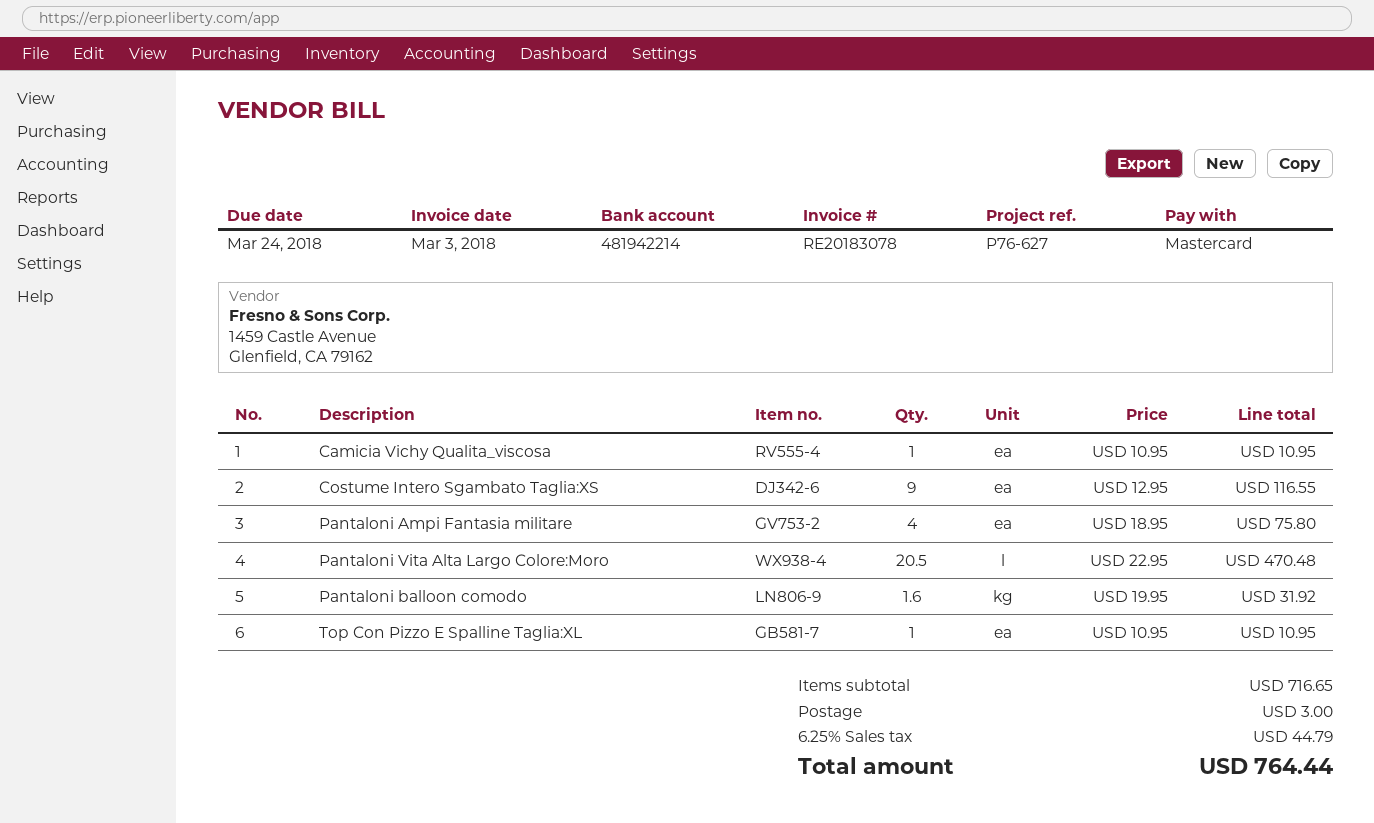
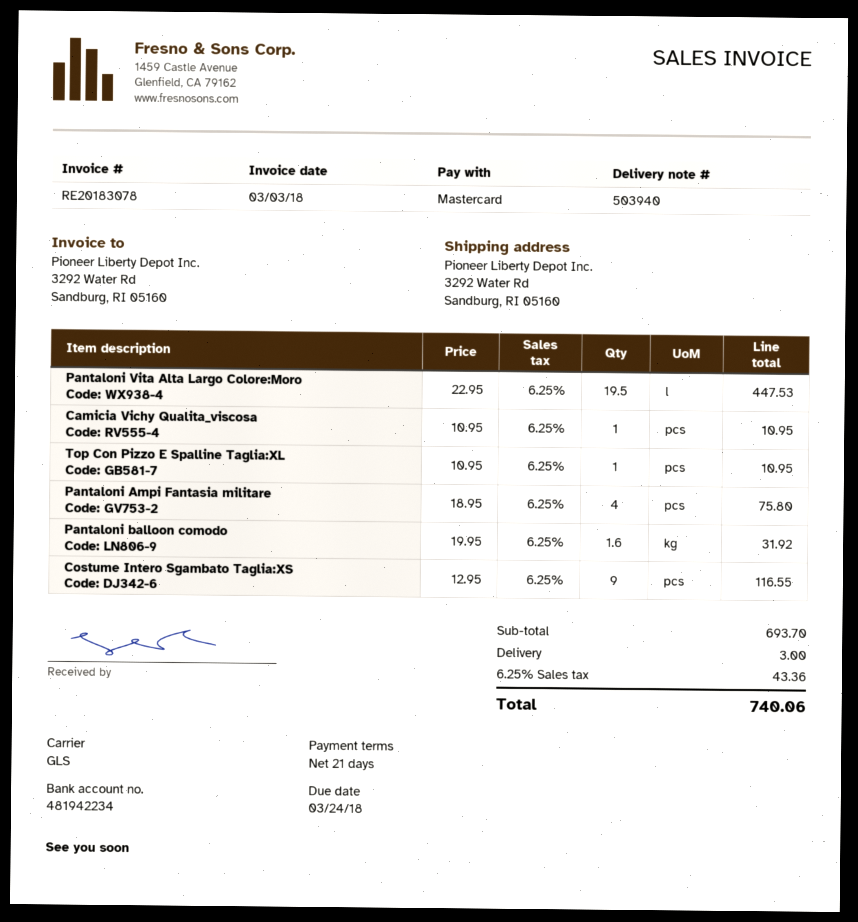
bank account: 481942214 -> 481942234
Pantaloni Vita Alta Largo Colore:Moro: 20.5 x 22.95 = 470.48 -> 19.5 x 22.95 = 447.53
subtotal: 716.65 -> 693.70
tax: 6.25% = 44.79 -> 6.25% = 43.36
total: 764.44 -> 740.06

